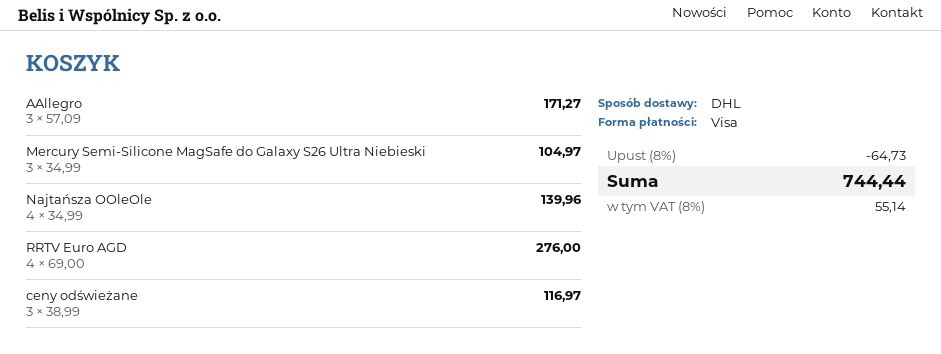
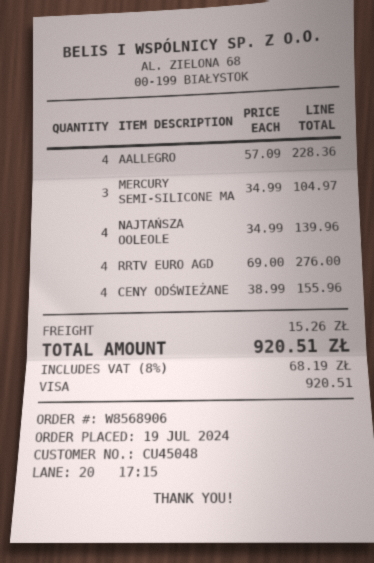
AAllegro: 3 x 57.09 = 171.27 -> 4 x 57.09 = 228.36
ceny odświeżane: 3 x 38.99 = 116.97 -> 4 x 38.99 = 155.96
discount: 8% = 64.73 -> none
shipping: none -> 15.26
tax: 8% = 55.14 -> 8% = 68.19
total: 744.44 -> 920.51

